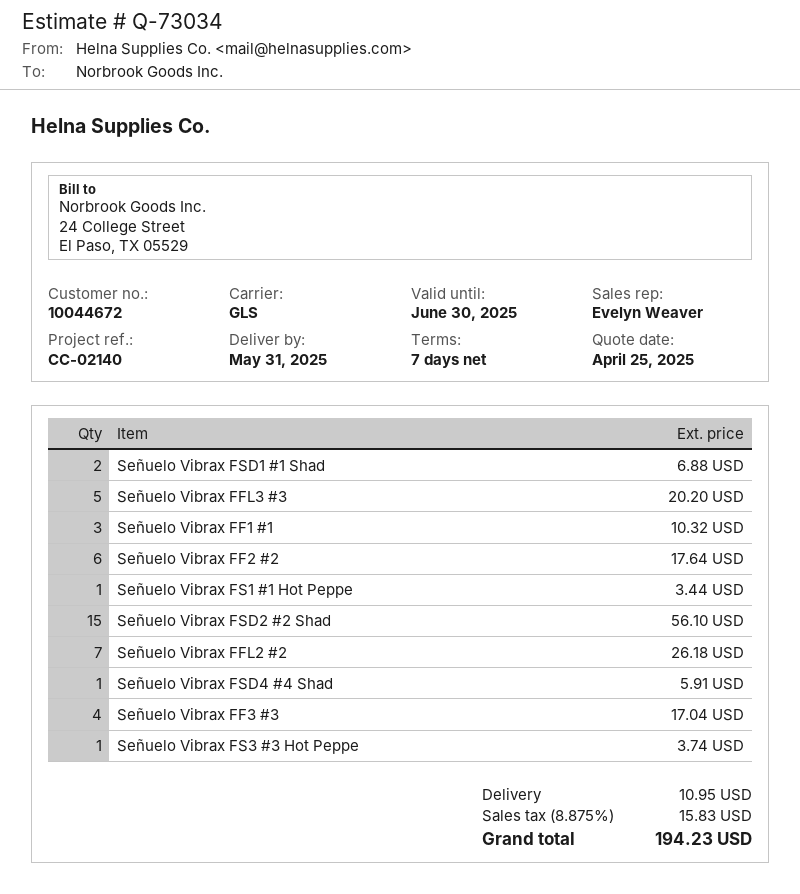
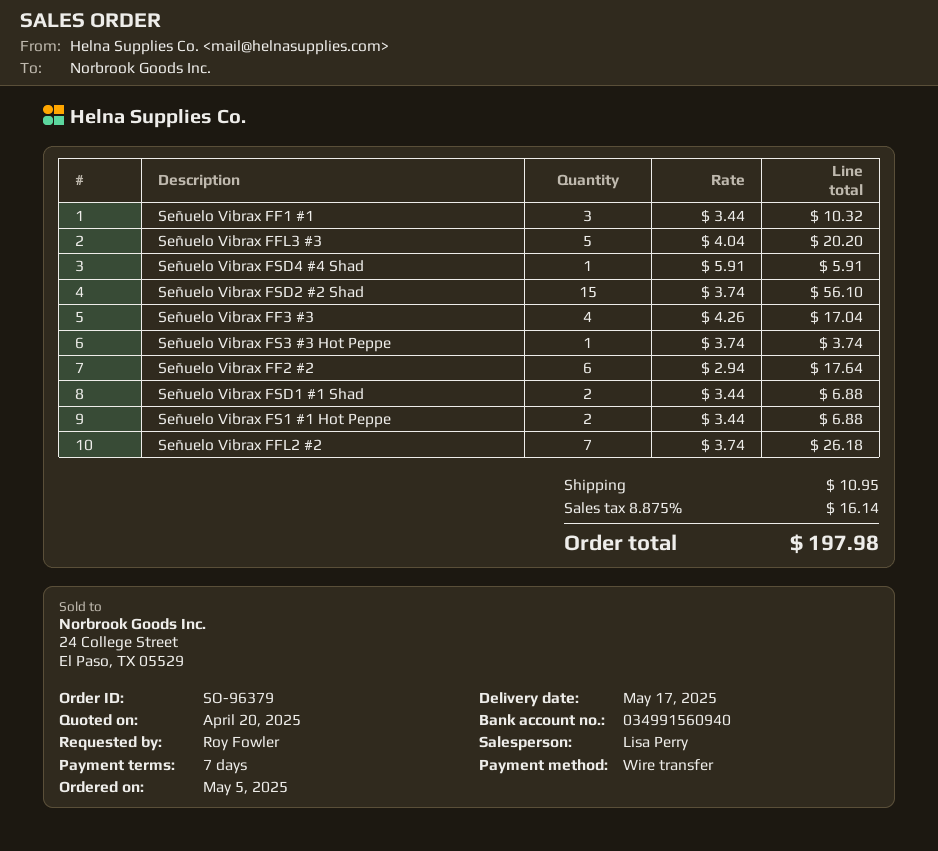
quote date: 2025-04-25 -> 2025-04-20
delivery date: 2025-05-31 -> 2025-05-17
sales rep: Evelyn Weaver -> Lisa Perry
Señuelo Vibrax FS1 #1 Hot Peppe: 1 for 3.44 -> 2 for 6.88
tax: 8.875% = 15.83 -> 8.875% = 16.14
total: 194.23 -> 197.98

